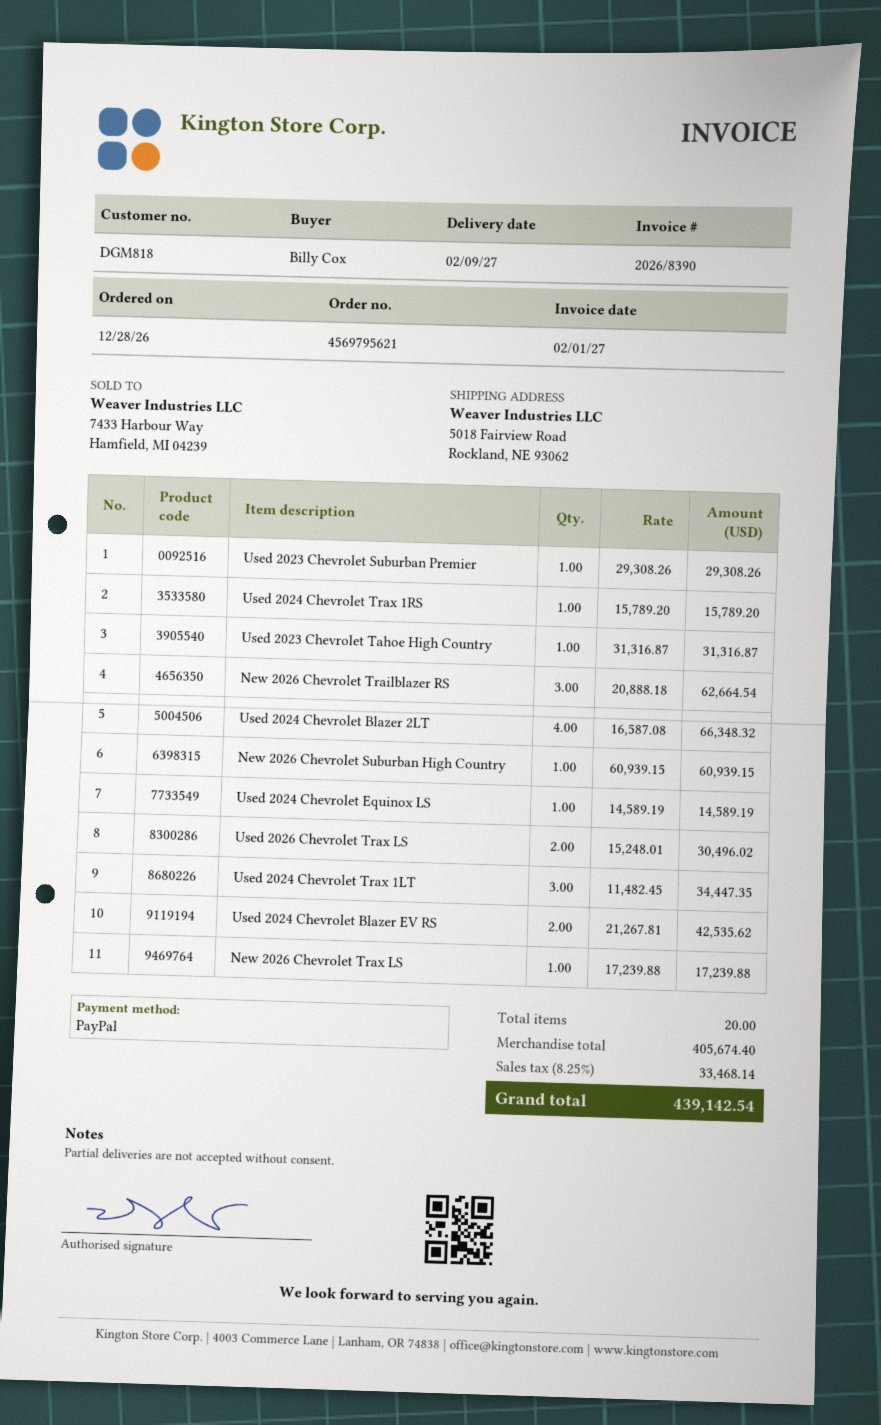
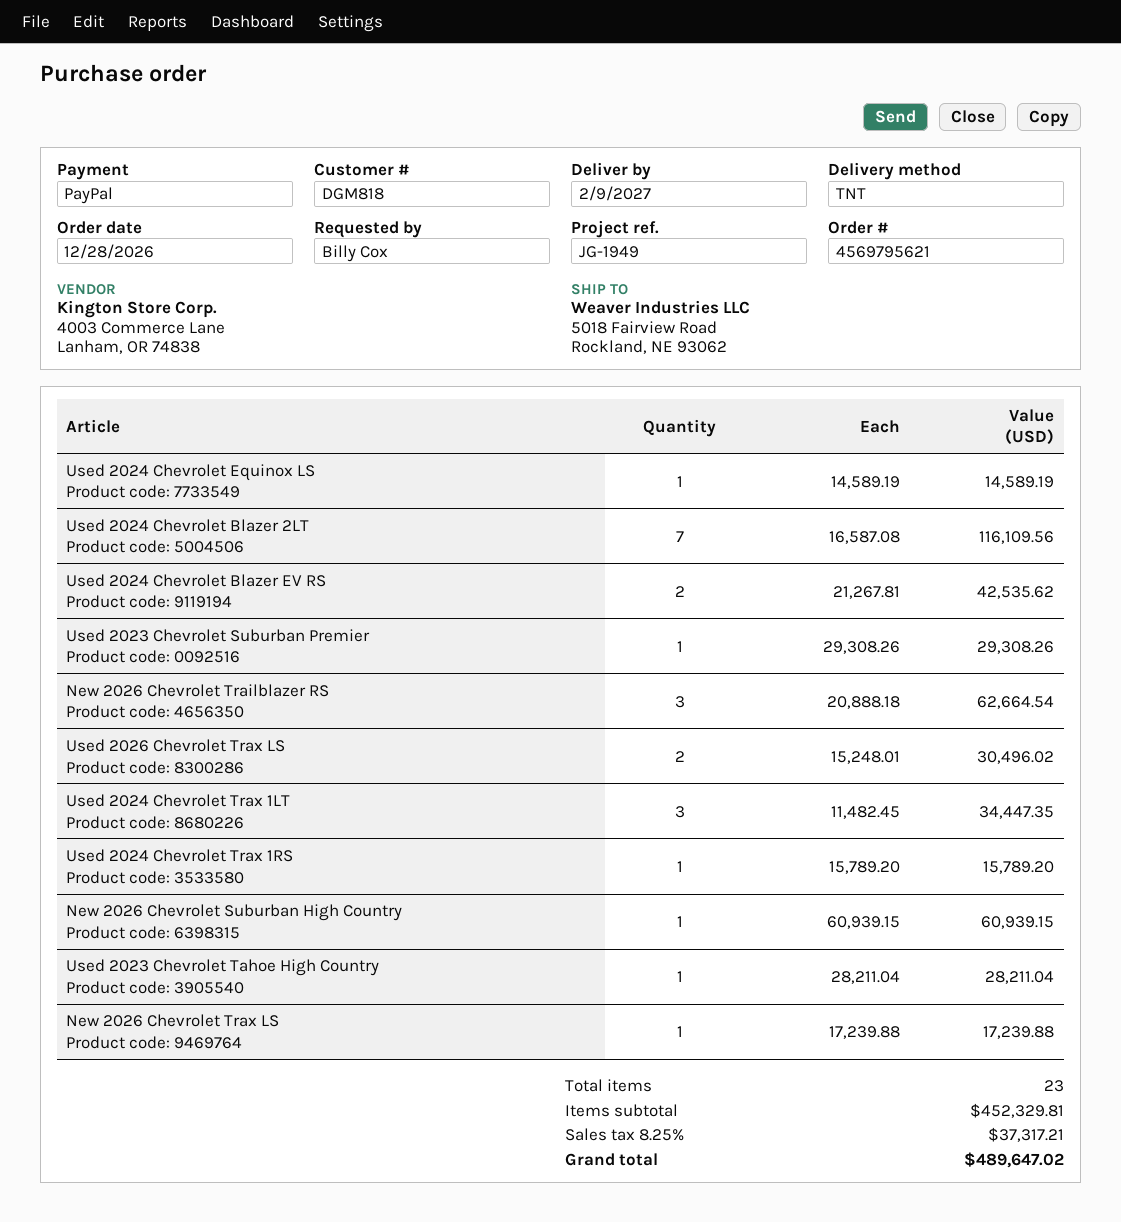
Used 2023 Chevrolet Tahoe High Country: 1 x 31316.87 = 31316.87 -> 1 x 28211.04 = 28211.04
Used 2024 Chevrolet Blazer 2LT: 4 x 16587.08 = 66348.32 -> 7 x 16587.08 = 116109.56
total quantity: 20 -> 23
subtotal: 405674.40 -> 452329.81
tax: 8.25% = 33468.14 -> 8.25% = 37317.21
total: 439142.54 -> 489647.02

